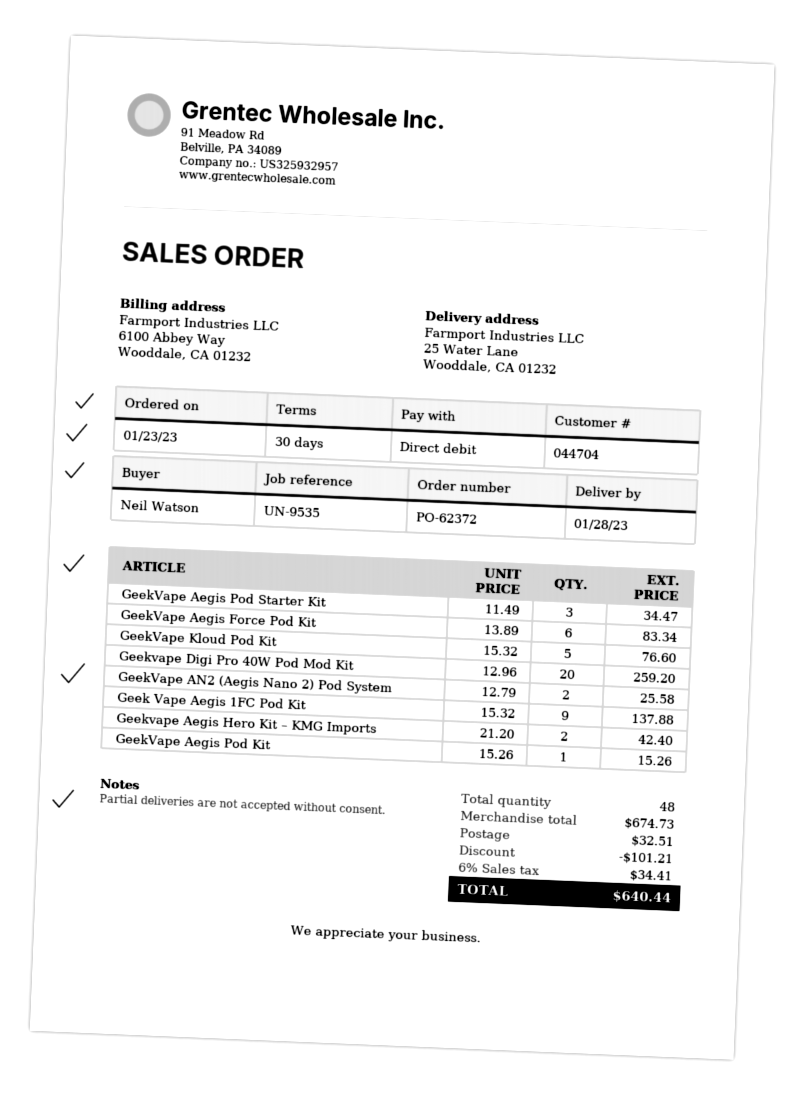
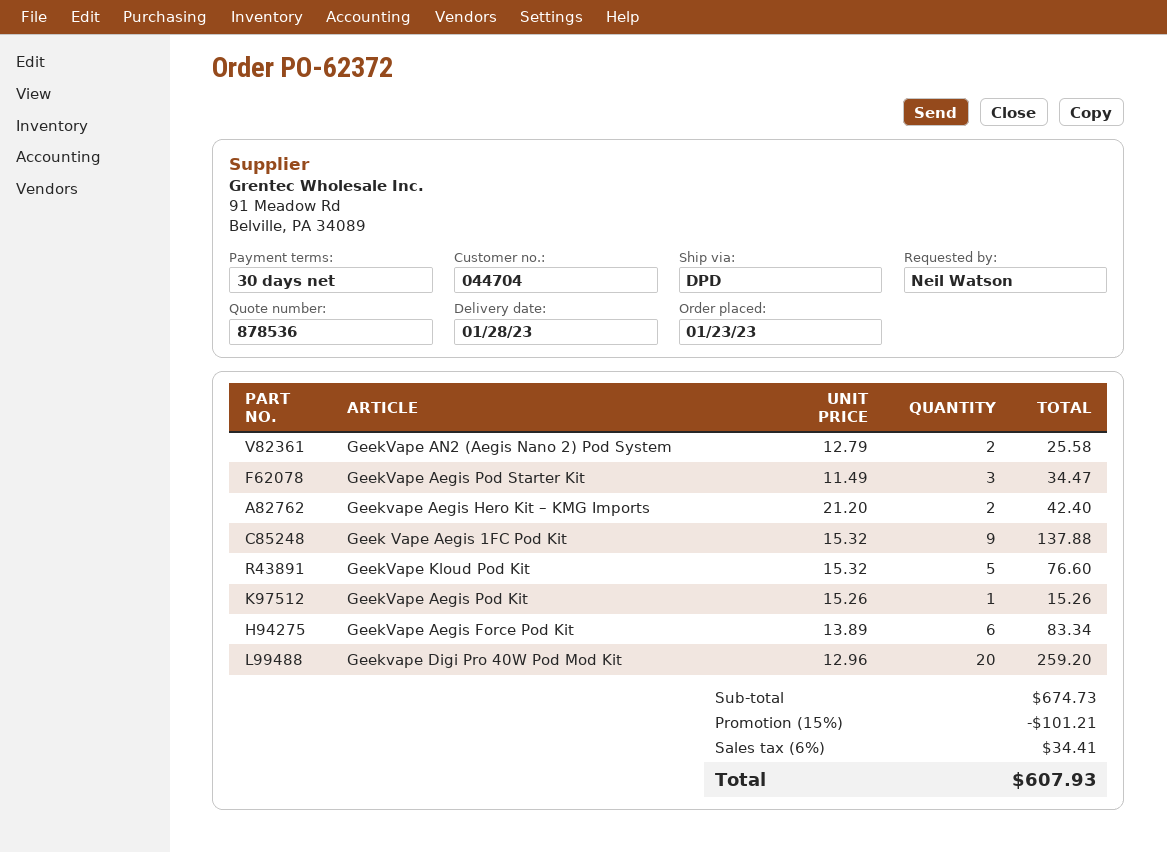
shipping: 32.51 -> none
total: 640.44 -> 607.93

